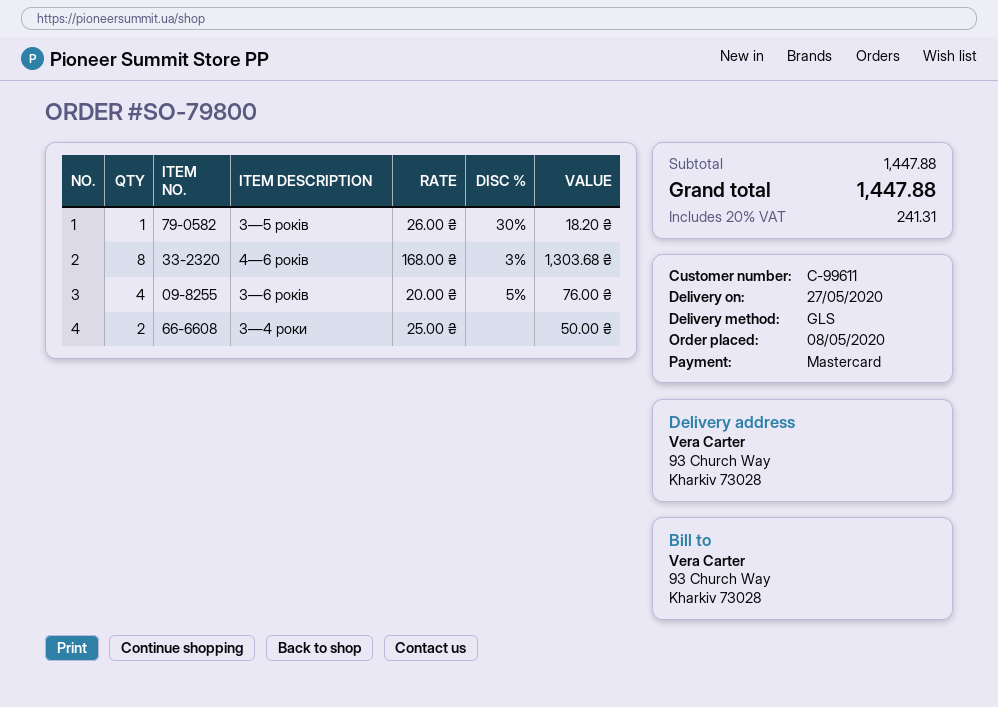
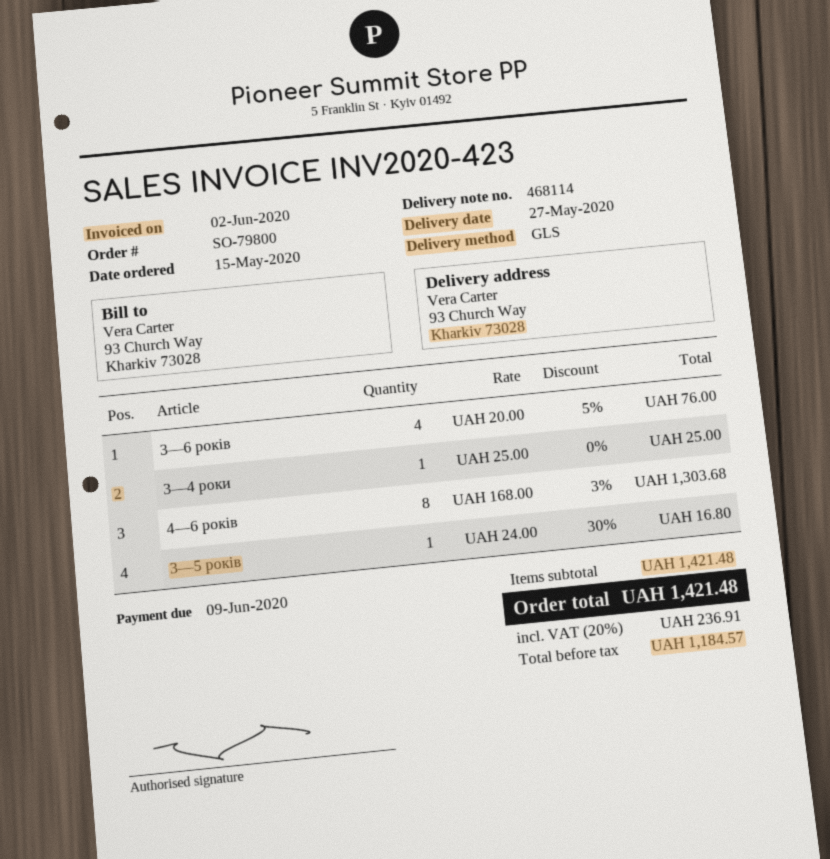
order date: 2020-05-08 -> 2020-05-15
3—5 років: 1 x 26.00 - 30% = 18.20 -> 1 x 24.00 - 30% = 16.80
3—4 роки: 2 x 25.00 = 50.00 -> 1 x 25.00 = 25.00
subtotal: 1447.88 -> 1421.48
tax: 20% = 241.31 -> 20% = 236.91
total: 1447.88 -> 1421.48

